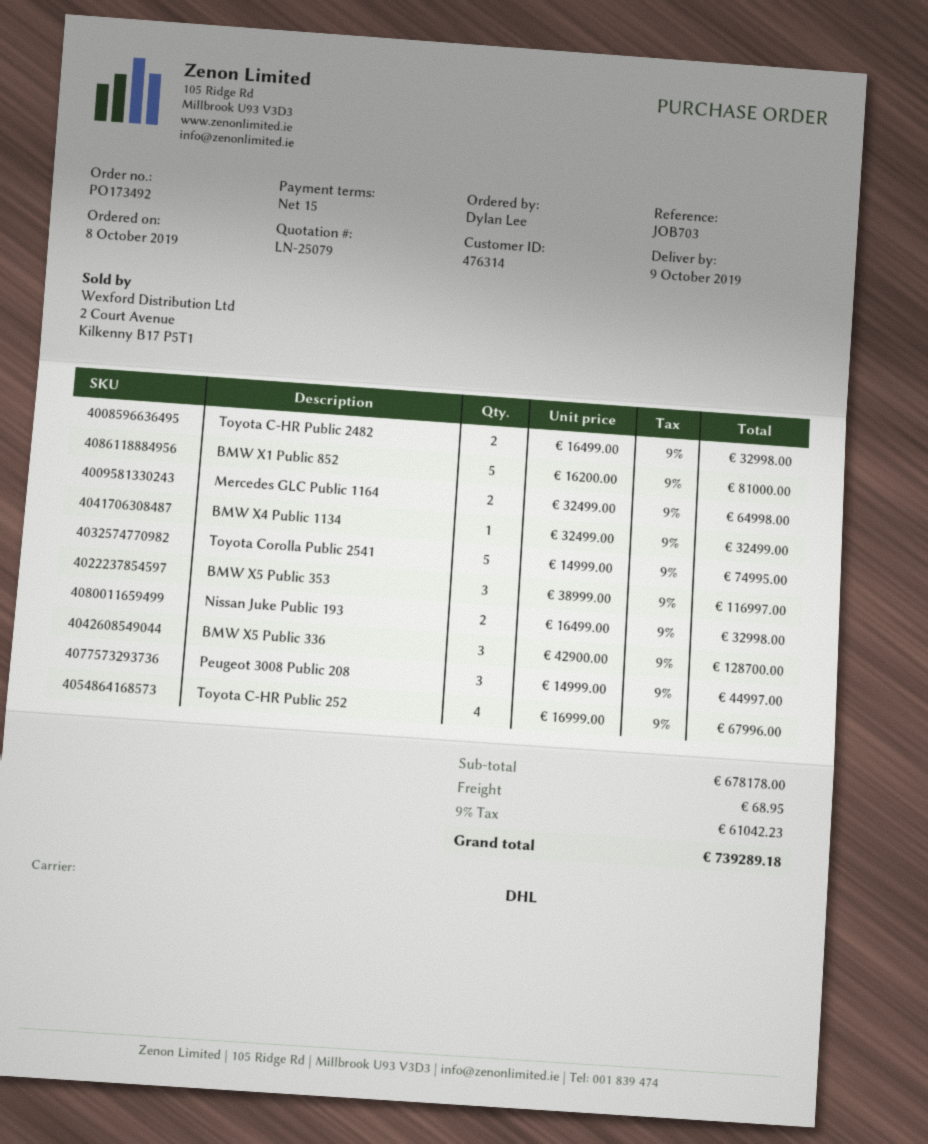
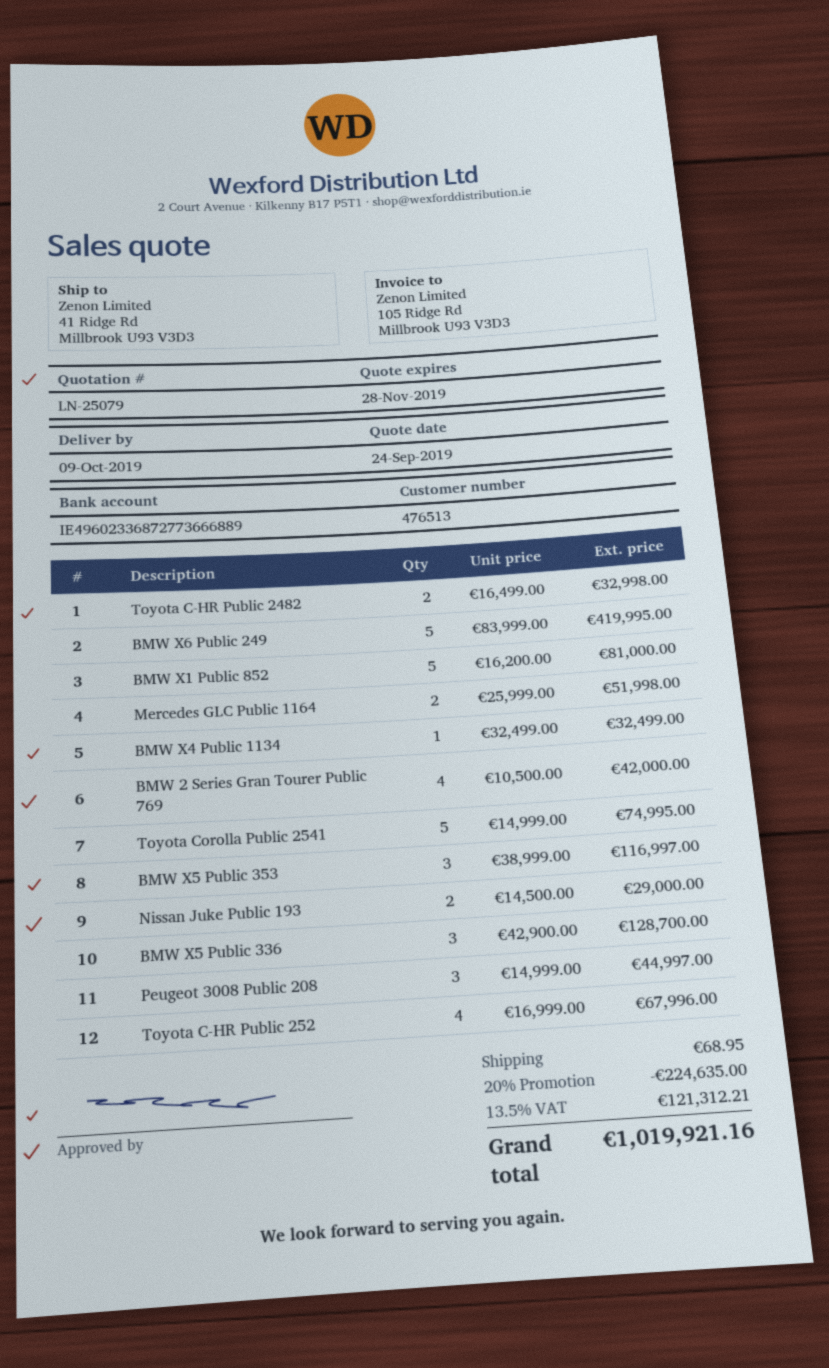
customer number: 476314 -> 476513
Mercedes GLC Public 1164: 2 x 32499.00 = 64998.00 -> 2 x 25999.00 = 51998.00
Nissan Juke Public 193: 2 x 16499.00 = 32998.00 -> 2 x 14500.00 = 29000.00
BMW X6 Public 249: none -> 5 x 83999.00 = 419995.00
BMW 2 Series Gran Tourer Public 769: none -> 4 x 10500.00 = 42000.00
discount: none -> 20% = 224635.00
tax: 9% = 61042.23 -> 13.5% = 121312.21
total: 739289.18 -> 1019921.16

